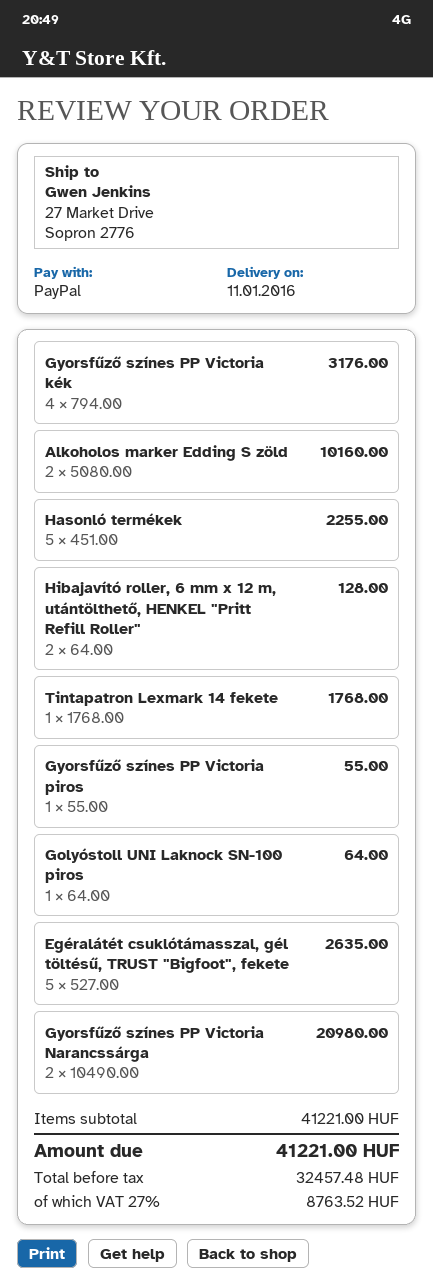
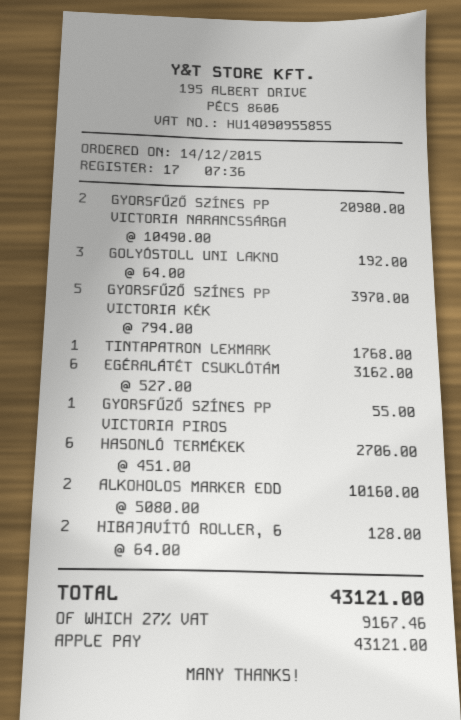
payment method: PayPal -> Apple Pay
Gyorsfűző színes PP Victoria kék: 4 x 794.00 = 3176.00 -> 5 x 794.00 = 3970.00
Hasonló termékek: 5 x 451.00 = 2255.00 -> 6 x 451.00 = 2706.00
Golyóstoll UNI Laknock SN-100 piros: 1 x 64.00 = 64.00 -> 3 x 64.00 = 192.00
Egéralátét csuklótámasszal, gél töltésű, TRUST "Bigfoot", fekete: 5 x 527.00 = 2635.00 -> 6 x 527.00 = 3162.00
tax: 27% = 8763.52 -> 27% = 9167.46
total: 41221.00 -> 43121.00

